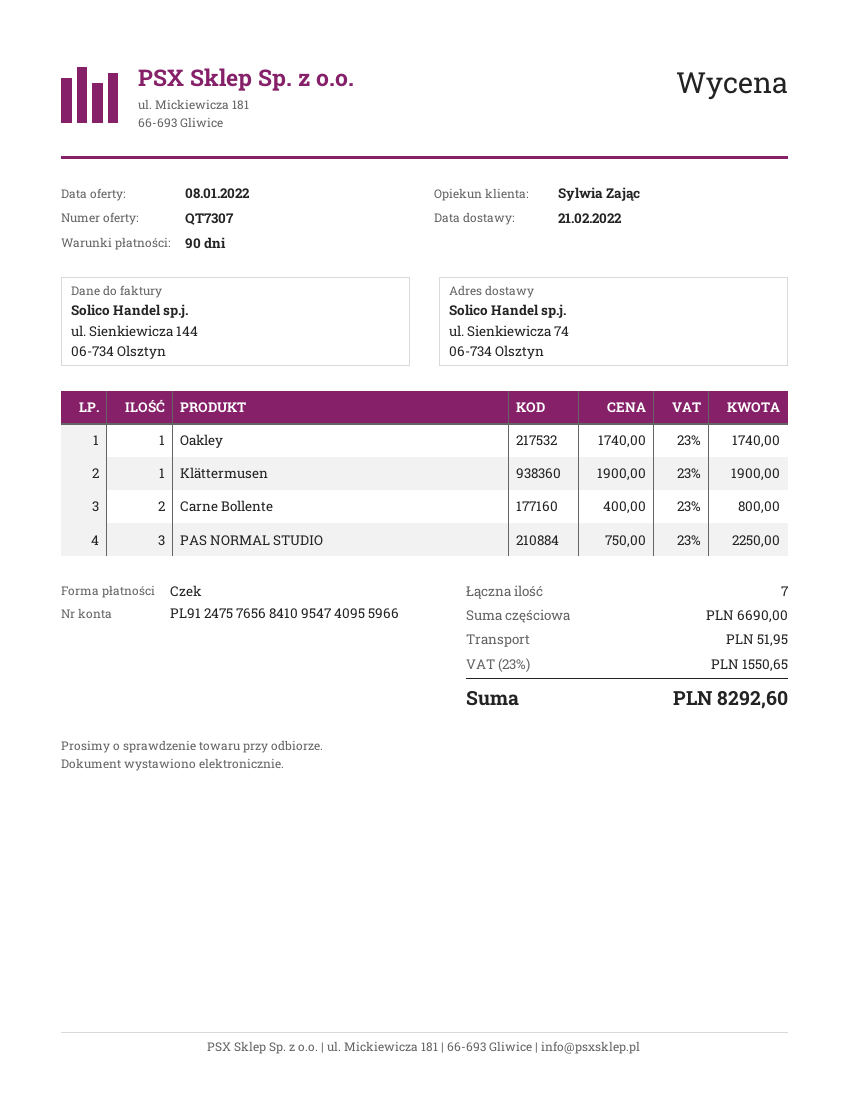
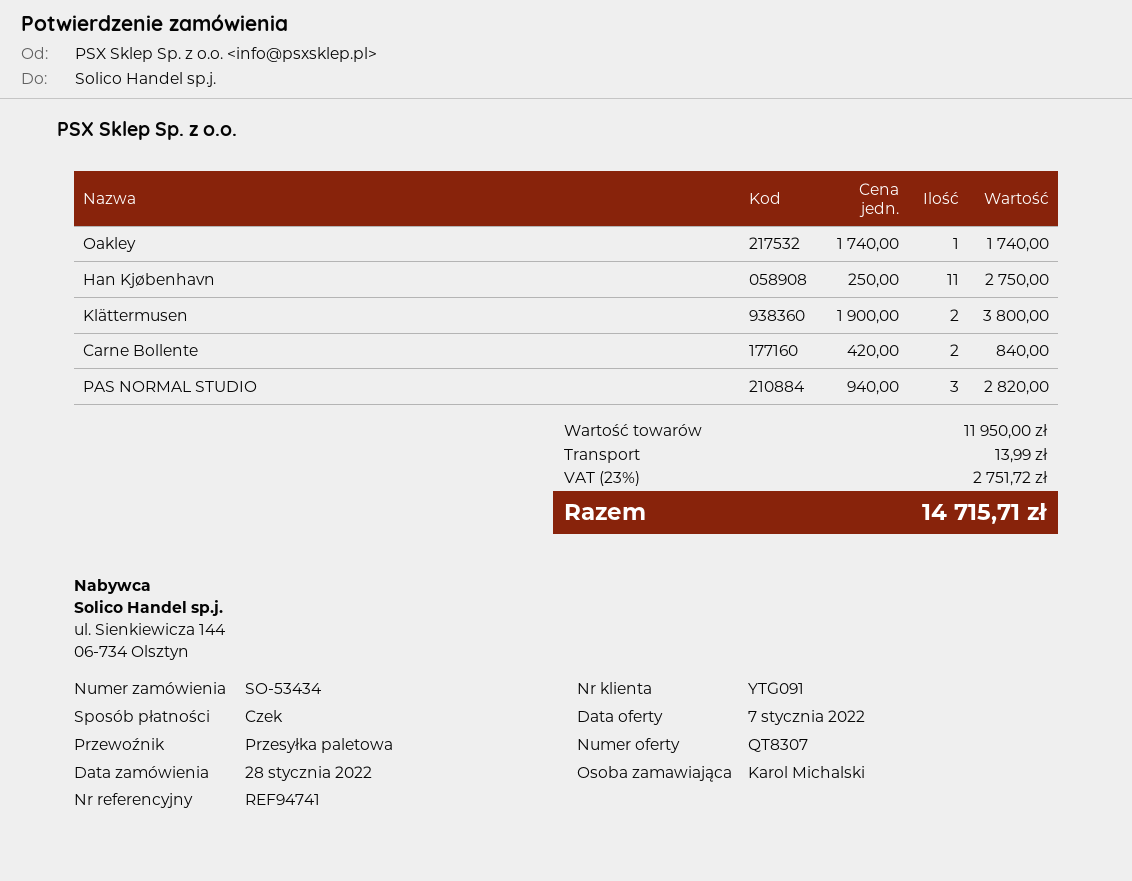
quote number: QT7307 -> QT8307
quote date: 2022-01-08 -> 2022-01-07
Klättermusen: 1 x 1900.00 = 1900.00 -> 2 x 1900.00 = 3800.00
Carne Bollente: 2 x 400.00 = 800.00 -> 2 x 420.00 = 840.00
PAS NORMAL STUDIO: 3 x 750.00 = 2250.00 -> 3 x 940.00 = 2820.00
Han Kjøbenhavn: none -> 11 x 250.00 = 2750.00
subtotal: 6690.00 -> 11950.00
shipping: 51.95 -> 13.99
tax: 23% = 1550.65 -> 23% = 2751.72
total: 8292.60 -> 14715.71

